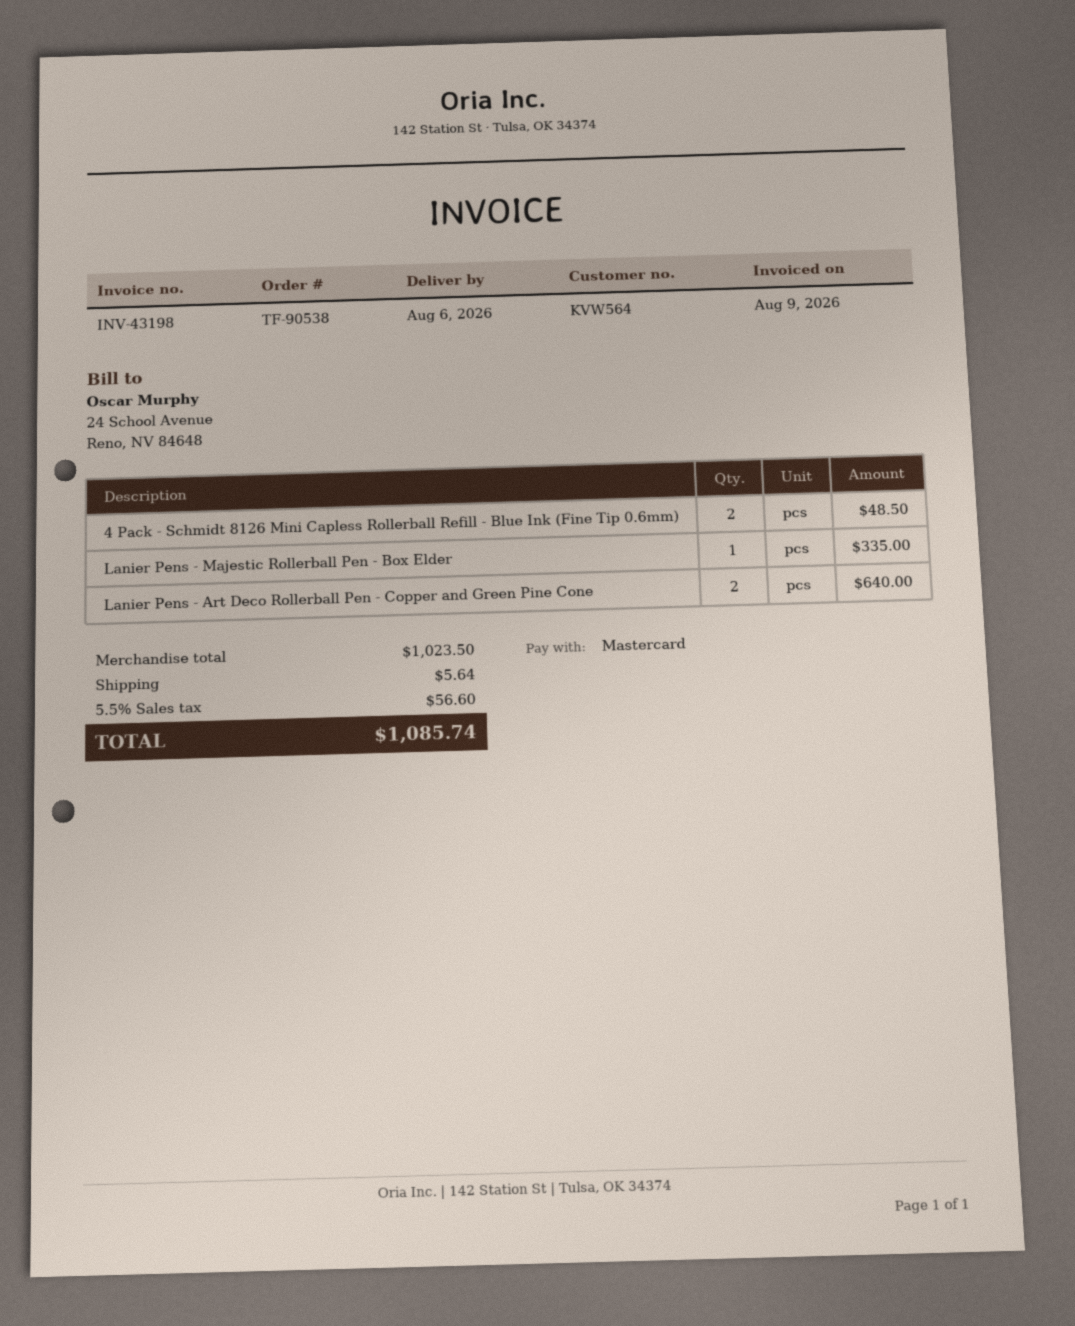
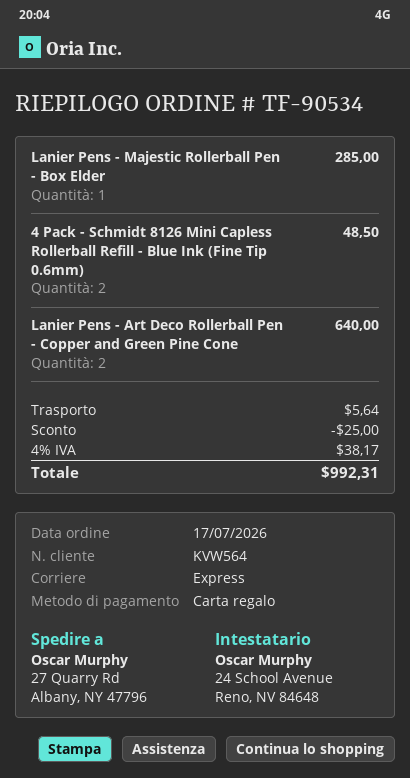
order number: TF-90538 -> TF-90534
payment method: Mastercard -> gift card
Lanier Pens - Majestic Rollerball Pen - Box Elder: 1 for 335.00 -> 1 for 285.00
discount: none -> 25.00
tax: 5.5% = 56.60 -> 4% = 38.17
total: 1085.74 -> 992.31

